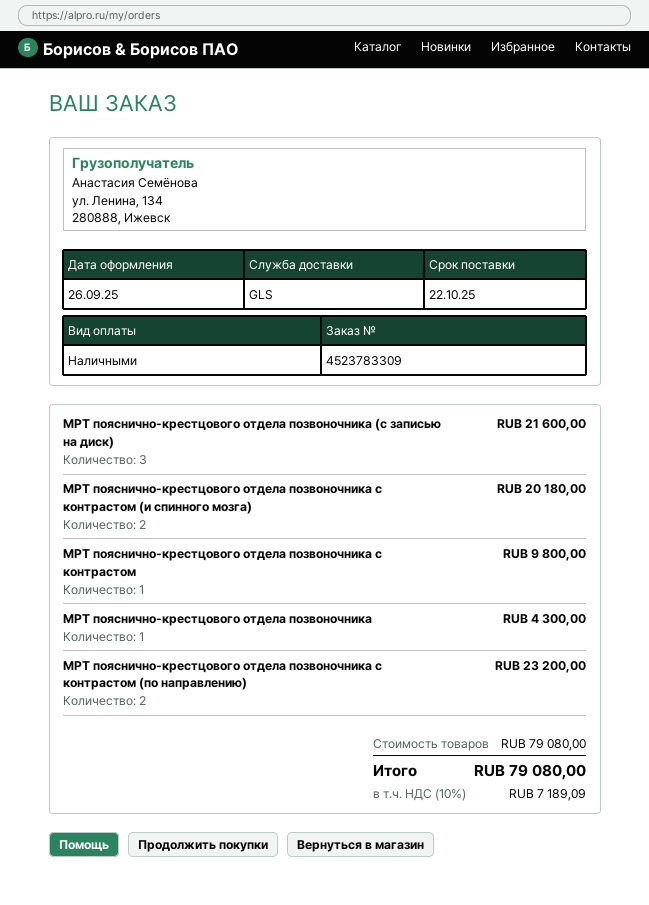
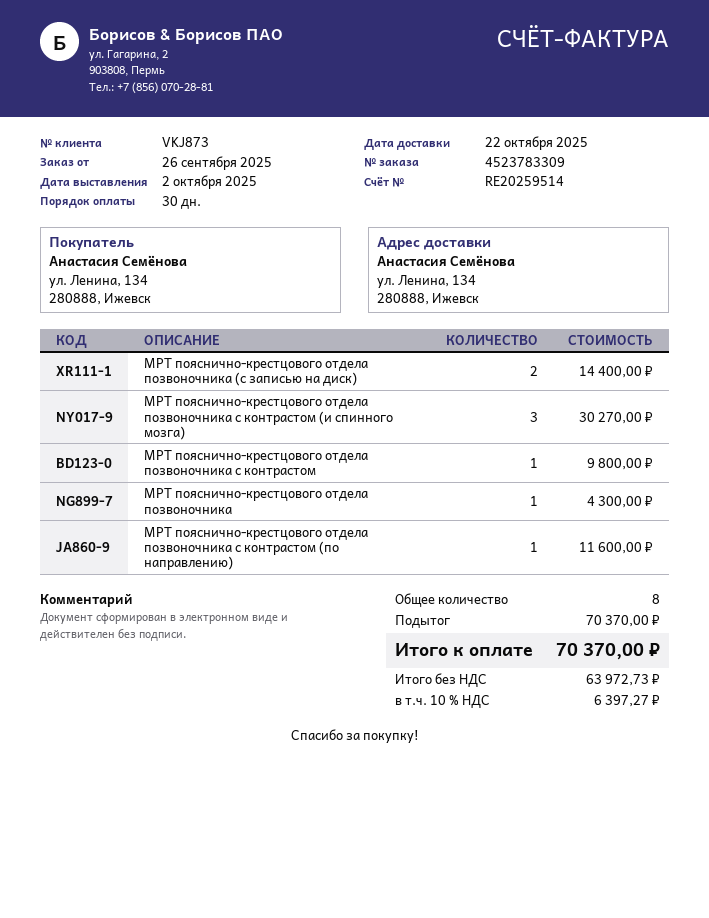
МРТ пояснично-крестцового отдела позвоночника (с записью на диск): 3 for 21600.00 -> 2 for 14400.00
МРТ пояснично-крестцового отдела позвоночника с контрастом (и спинного мозга): 2 for 20180.00 -> 3 for 30270.00
МРТ пояснично-крестцового отдела позвоночника с контрастом (по направлению): 2 for 23200.00 -> 1 for 11600.00
subtotal: 79080.00 -> 70370.00
tax: 10% = 7189.09 -> 10% = 6397.27
total: 79080.00 -> 70370.00

